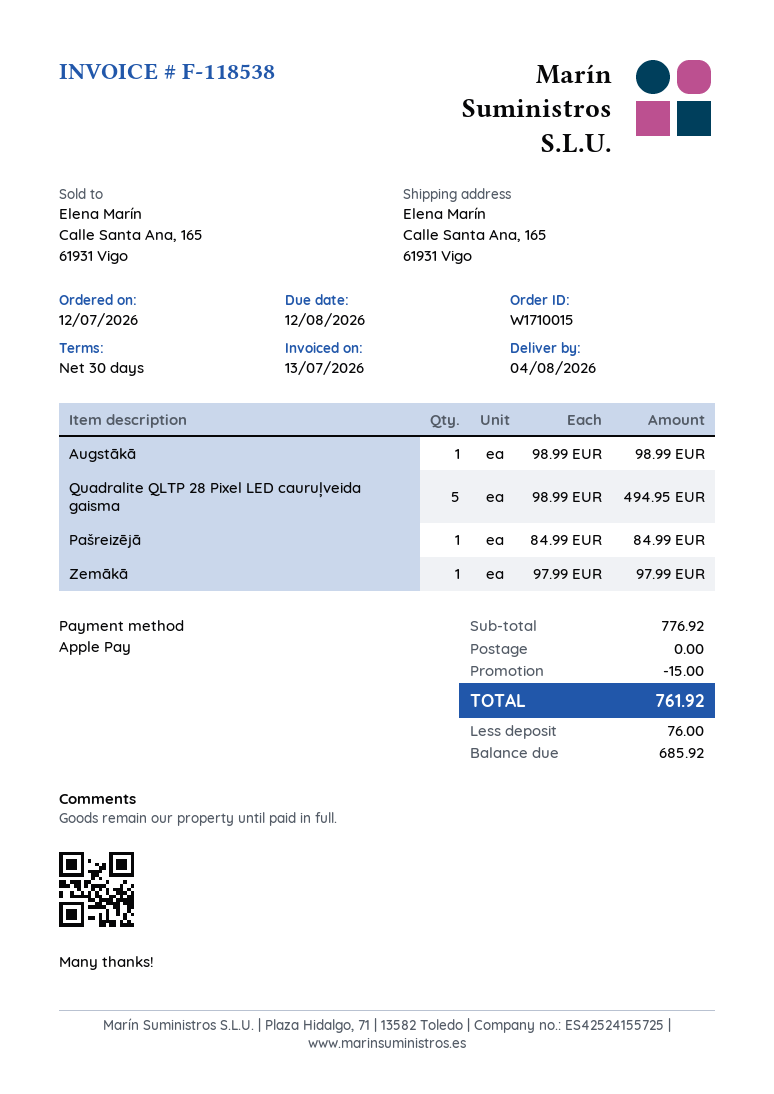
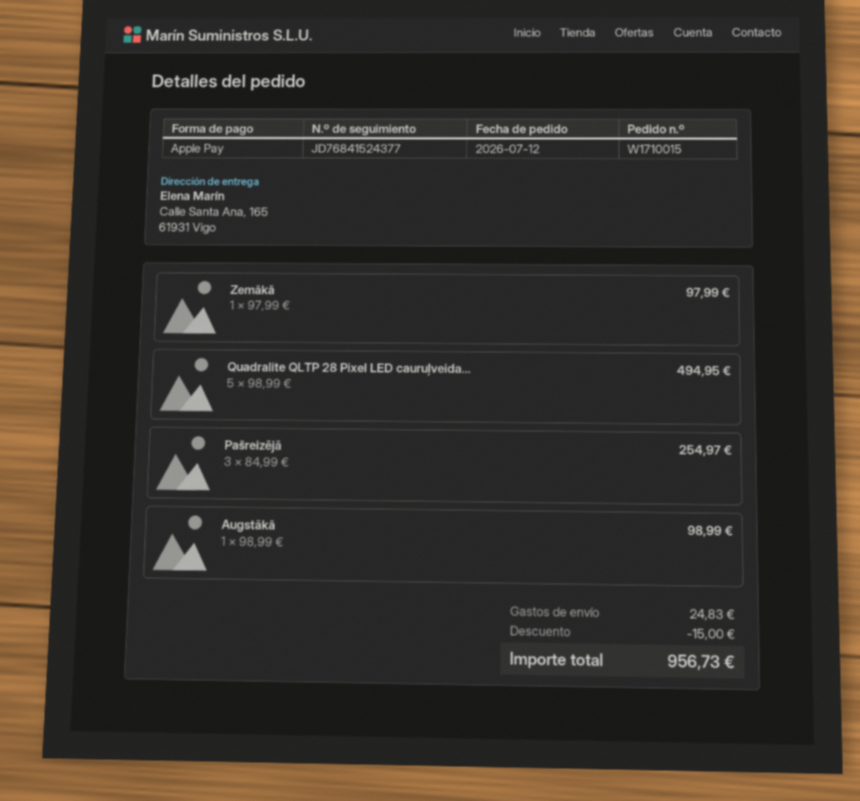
Pašreizējā: 1 x 84.99 = 84.99 -> 3 x 84.99 = 254.97
shipping: 0.00 -> 24.83
total: 761.92 -> 956.73

